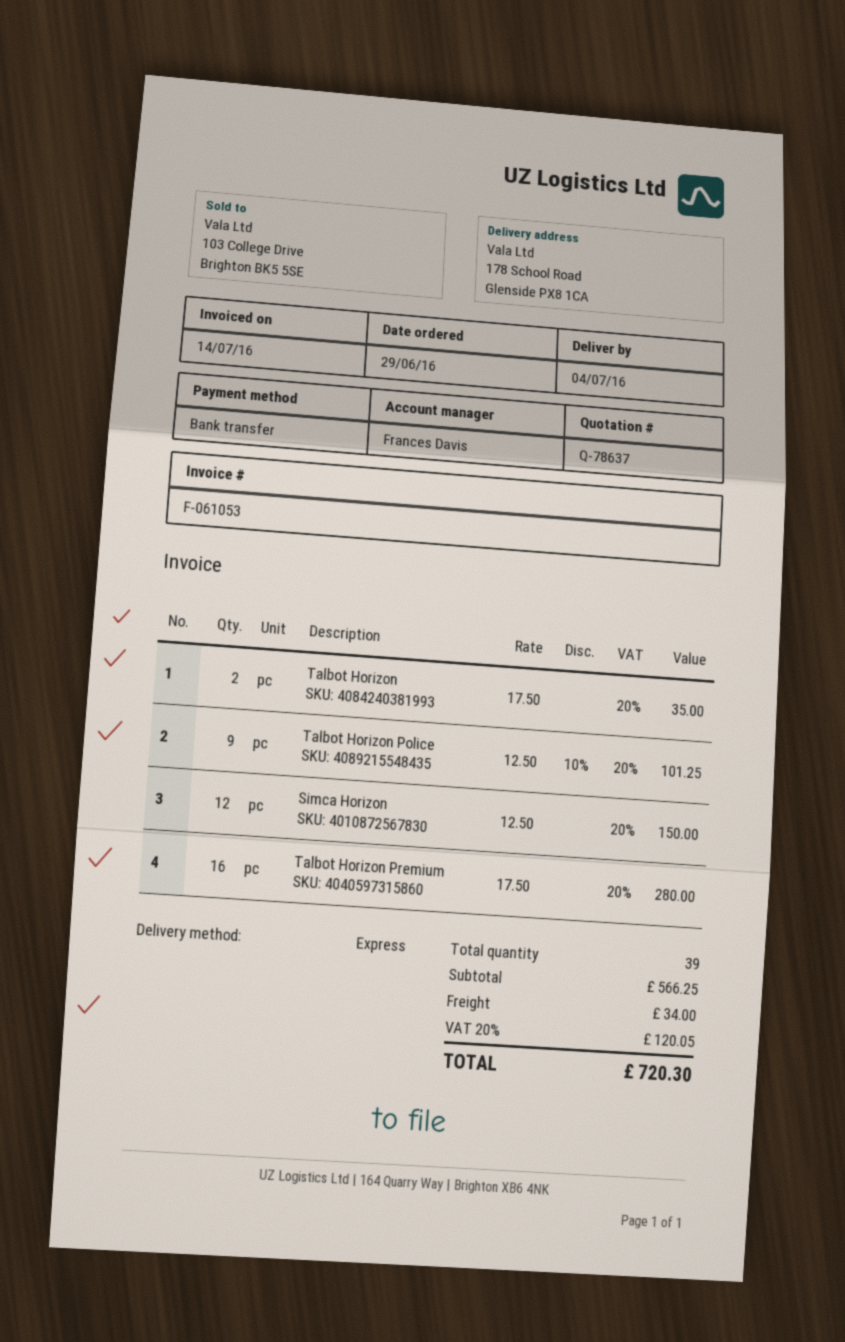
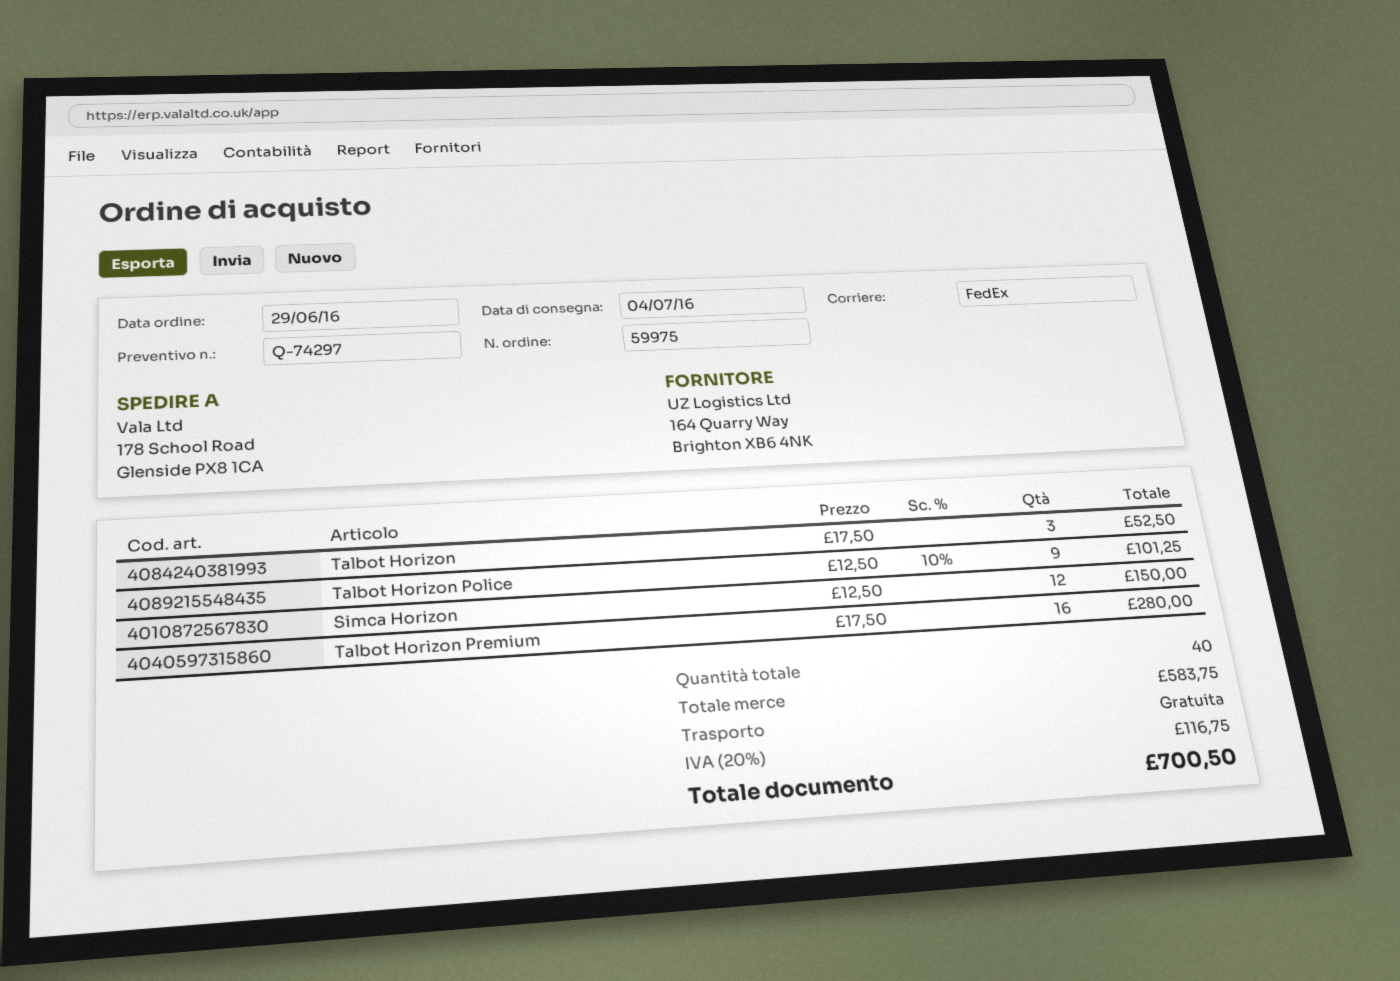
quote number: Q-78637 -> Q-74297
shipping method: express -> FedEx
Talbot Horizon: 2 x 17.50 = 35.00 -> 3 x 17.50 = 52.50
total quantity: 39 -> 40
subtotal: 566.25 -> 583.75
shipping: 34.00 -> 0.00
tax: 20% = 120.05 -> 20% = 116.75
total: 720.30 -> 700.50

